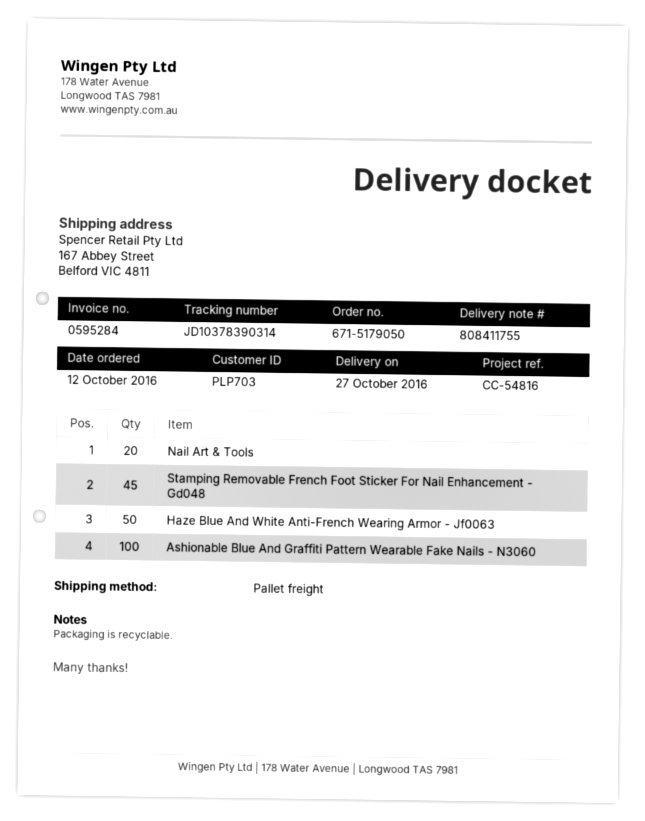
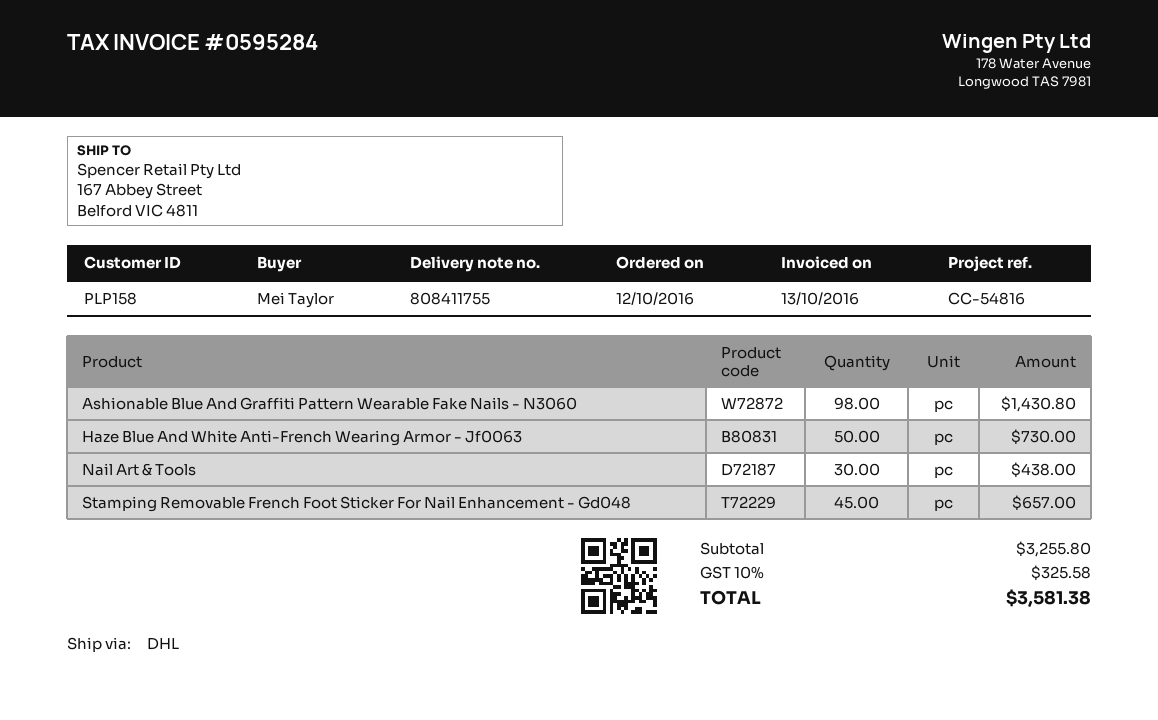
customer number: PLP703 -> PLP158
shipping method: pallet freight -> DHL
Nail Art & Tools: 20 -> 30
Ashionable Blue And Graffiti Pattern Wearable Fake Nails - N3060: 100 -> 98

